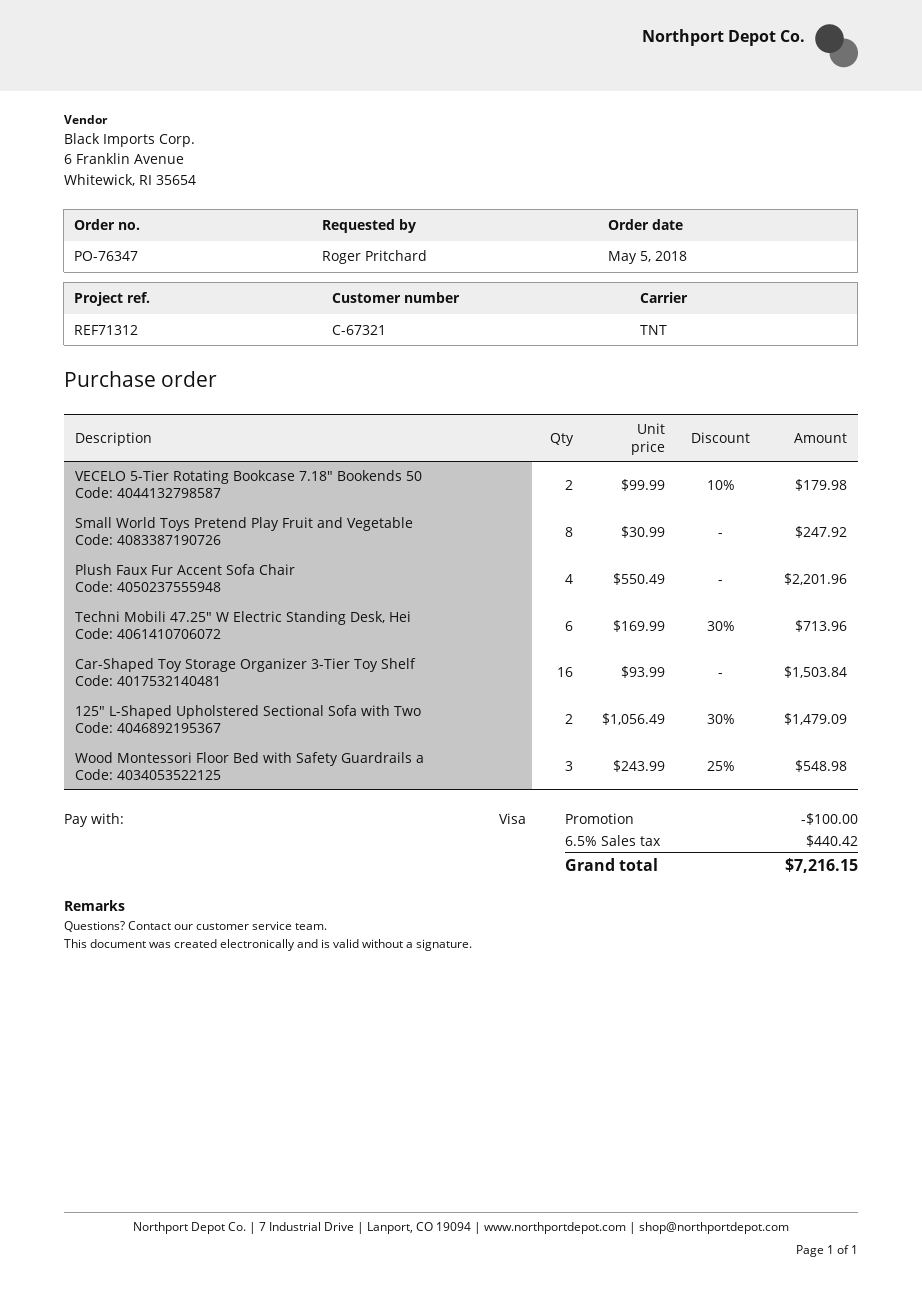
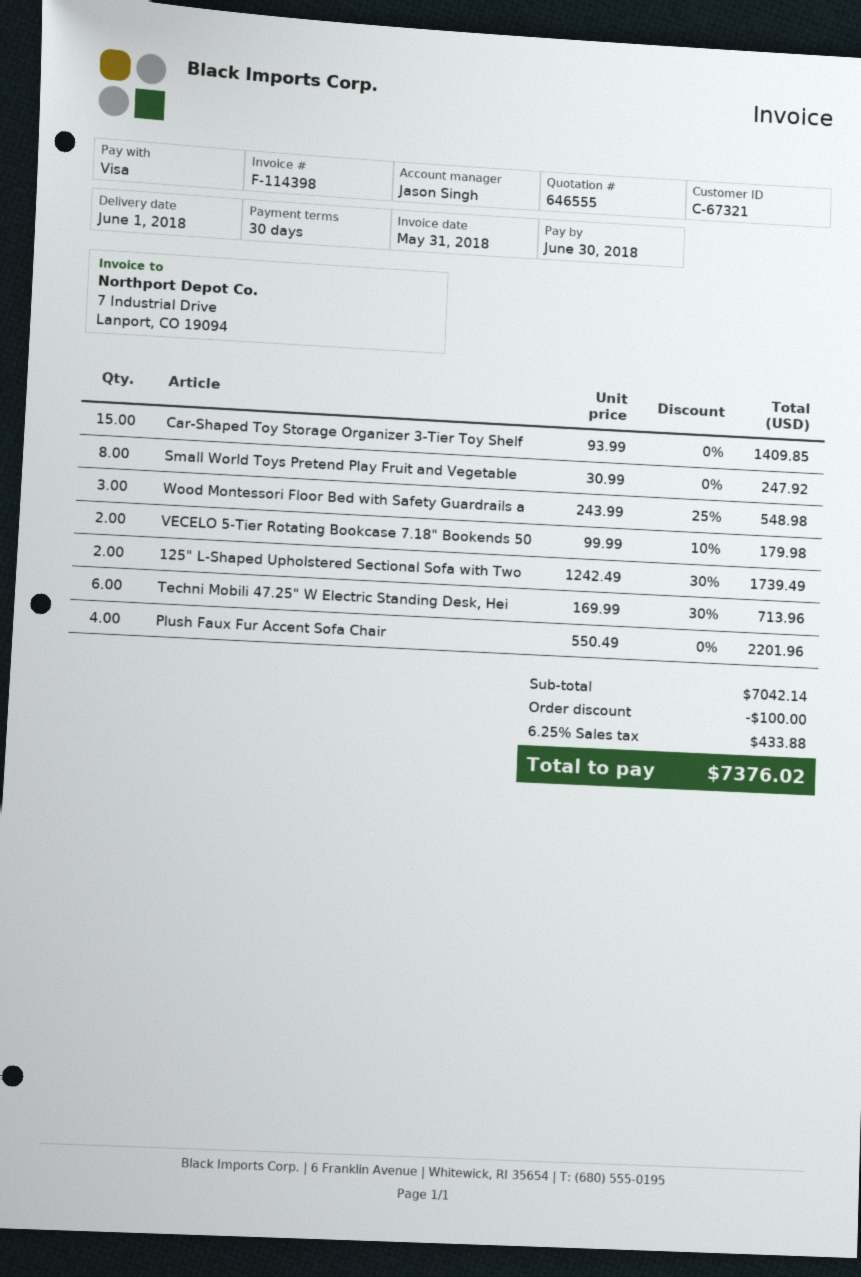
Car-Shaped Toy Storage Organizer 3-Tier Toy Shelf: 16 x 93.99 = 1503.84 -> 15 x 93.99 = 1409.85
125" L-Shaped Upholstered Sectional Sofa with Two: 2 x 1056.49 - 30% = 1479.09 -> 2 x 1242.49 - 30% = 1739.49
tax: 6.5% = 440.42 -> 6.25% = 433.88
total: 7216.15 -> 7376.02

